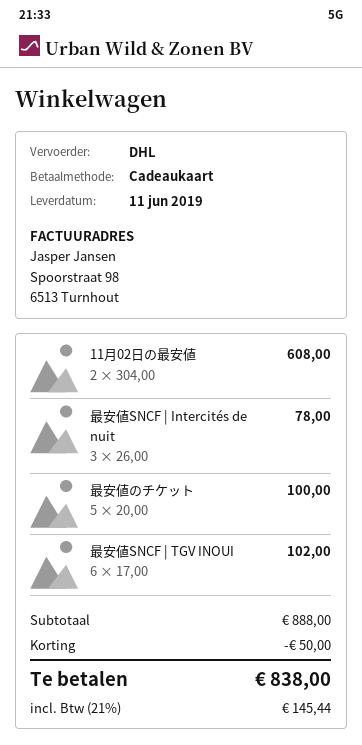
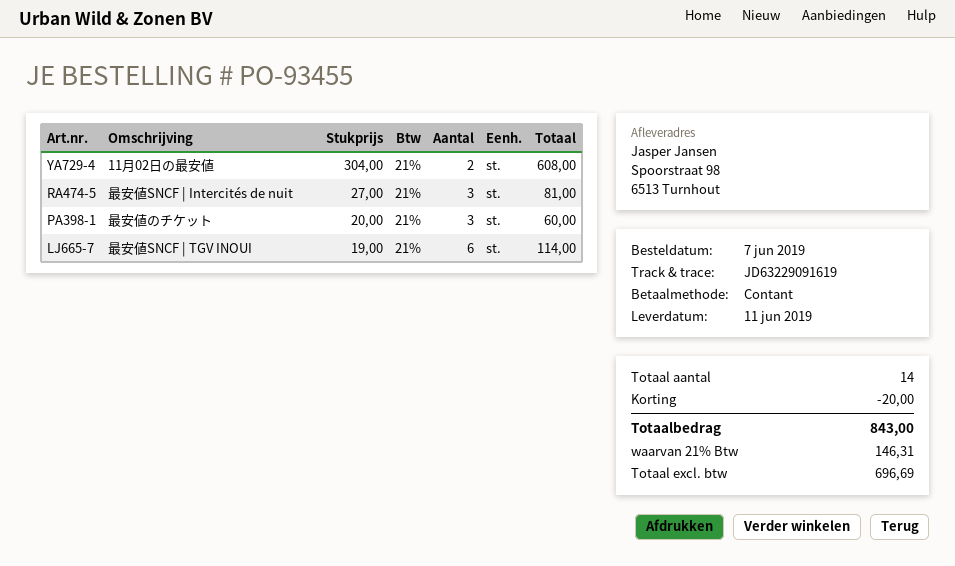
payment method: gift card -> cash
最安値SNCF | Intercités de nuit: 3 x 26.00 = 78.00 -> 3 x 27.00 = 81.00
最安値のチケット: 5 x 20.00 = 100.00 -> 3 x 20.00 = 60.00
最安値SNCF | TGV INOUI: 6 x 17.00 = 102.00 -> 6 x 19.00 = 114.00
discount: 50.00 -> 20.00
tax: 21% = 145.44 -> 21% = 146.31
total: 838.00 -> 843.00

